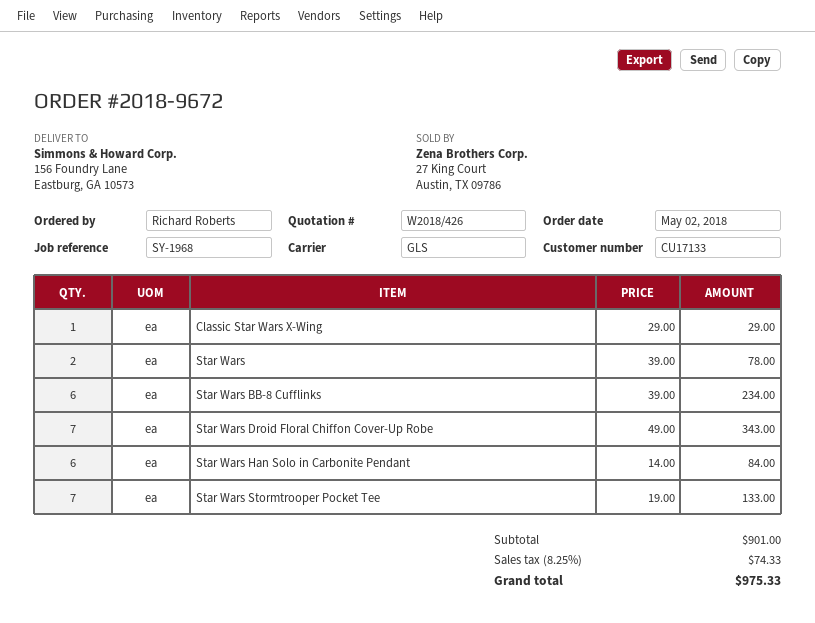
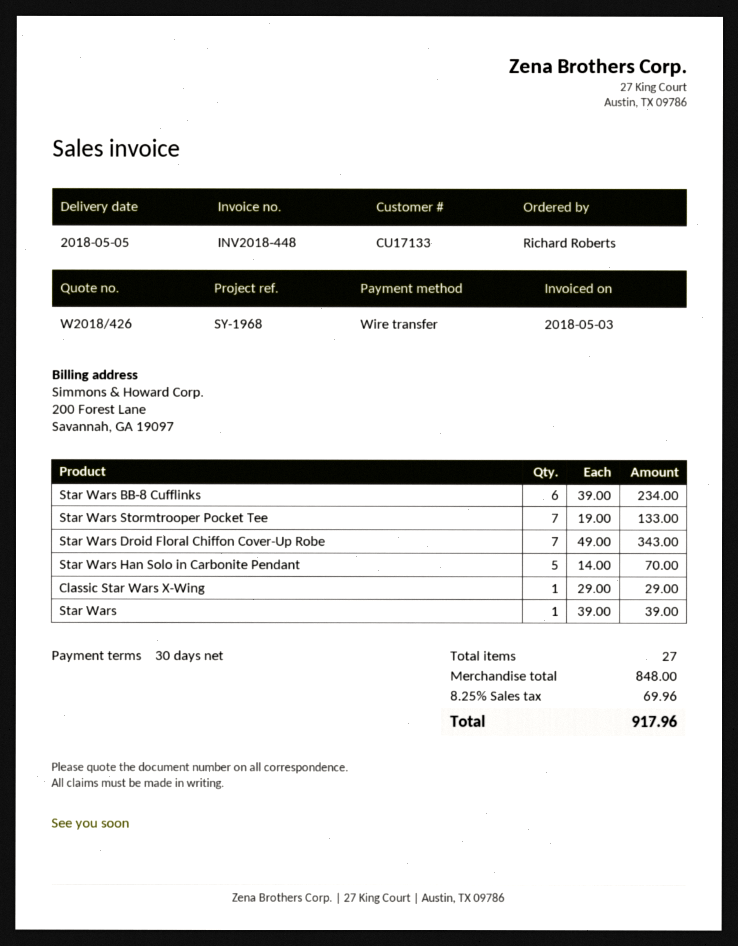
Star Wars: 2 x 39.00 = 78.00 -> 1 x 39.00 = 39.00
Star Wars Han Solo in Carbonite Pendant: 6 x 14.00 = 84.00 -> 5 x 14.00 = 70.00
subtotal: 901.00 -> 848.00
tax: 8.25% = 74.33 -> 8.25% = 69.96
total: 975.33 -> 917.96

